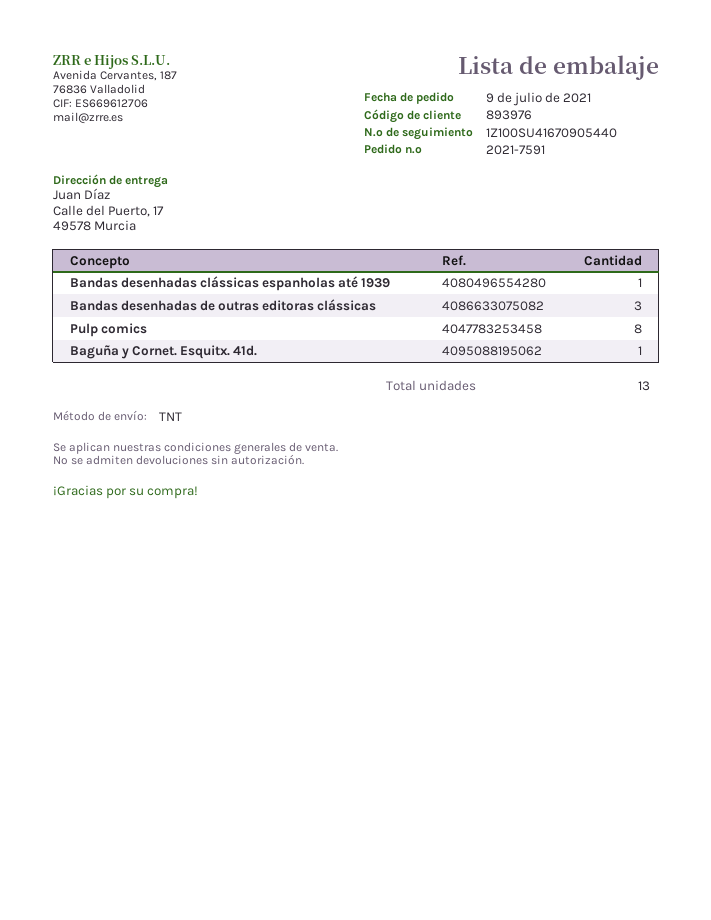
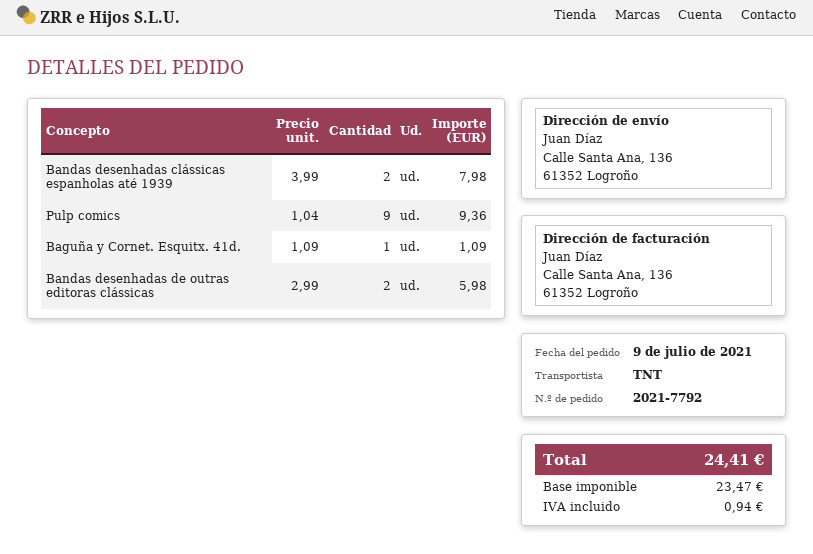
order number: 2021-7591 -> 2021-7792
ship to: Calle del Puerto, 17, 49578 Murcia -> Calle Santa Ana, 136, 61352 Logroño
Bandas desenhadas clássicas espanholas até 1939: 1 -> 2
Bandas desenhadas de outras editoras clássicas: 3 -> 2
Pulp comics: 8 -> 9

